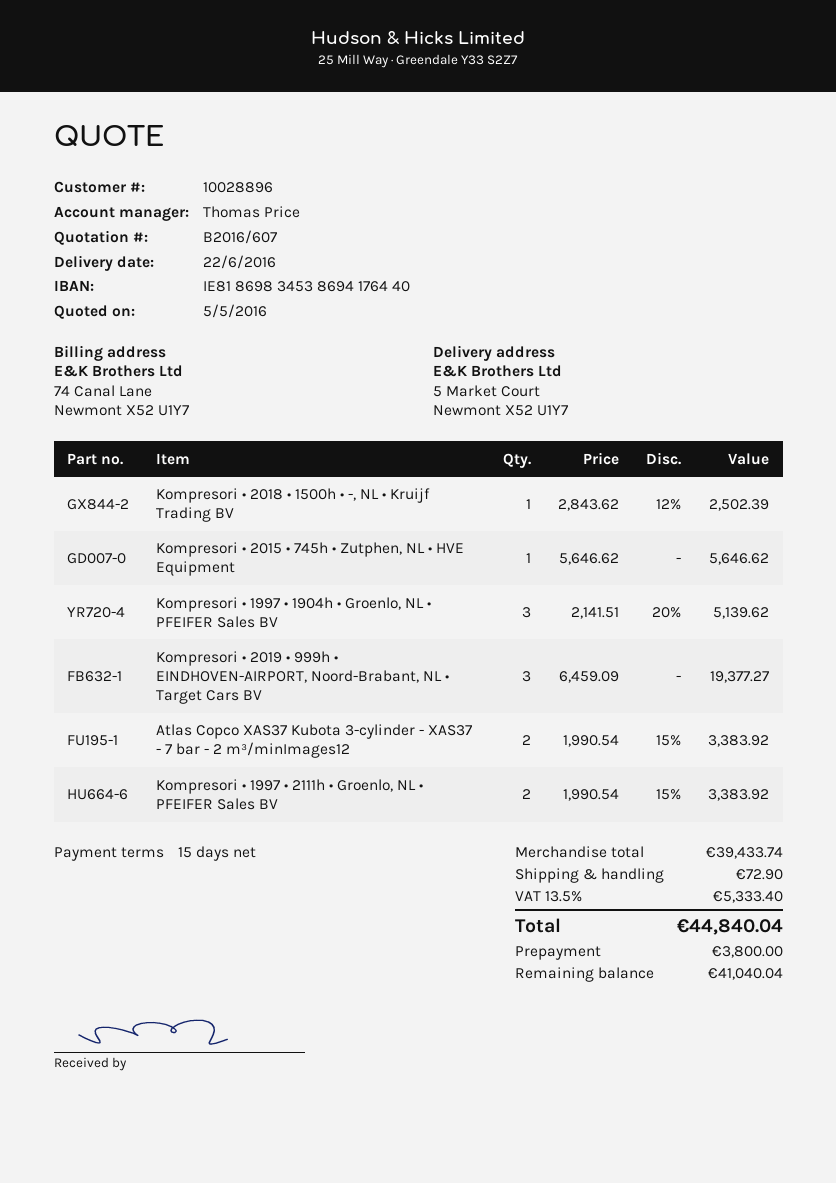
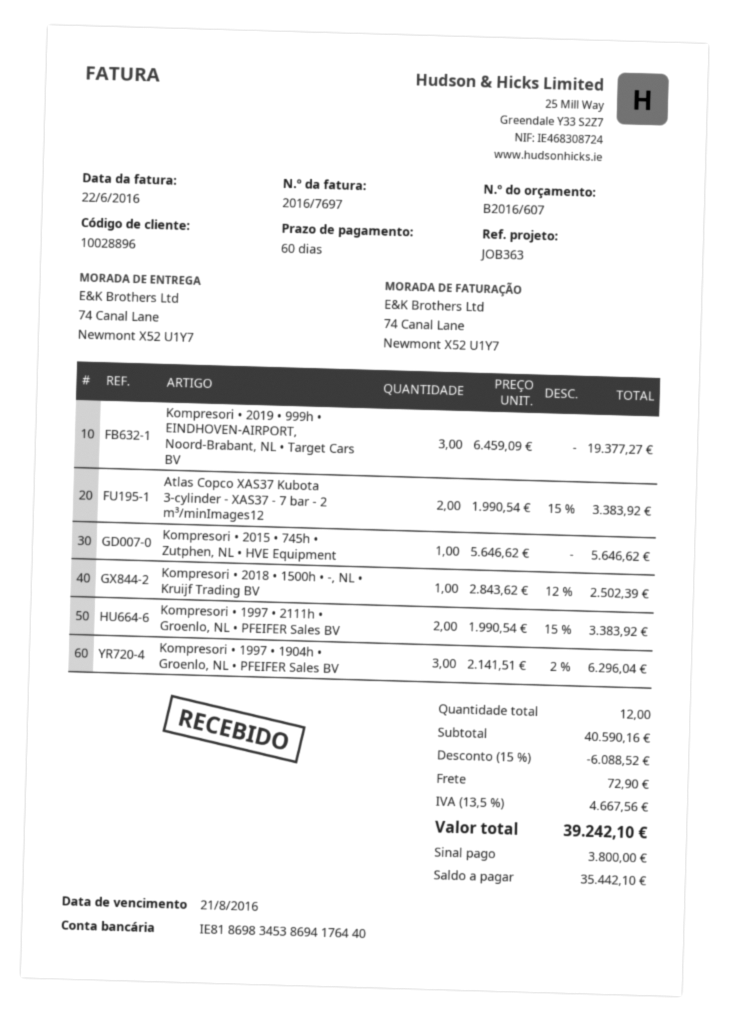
payment terms: 15 days -> 60 days
ship to: 5 Market Court, Newmont X52 U1Y7 -> 74 Canal Lane, Newmont X52 U1Y7
Kompresori • 1997 • 1904h • Groenlo, NL • PFEIFER Sales BV: 3 x 2141.51 - 20% = 5139.62 -> 3 x 2141.51 - 2% = 6296.04
subtotal: 39433.74 -> 40590.16
discount: none -> 15% = 6088.52
tax: 13.5% = 5333.40 -> 13.5% = 4667.56
total: 44840.04 -> 39242.10
balance: 41040.04 -> 35442.10

